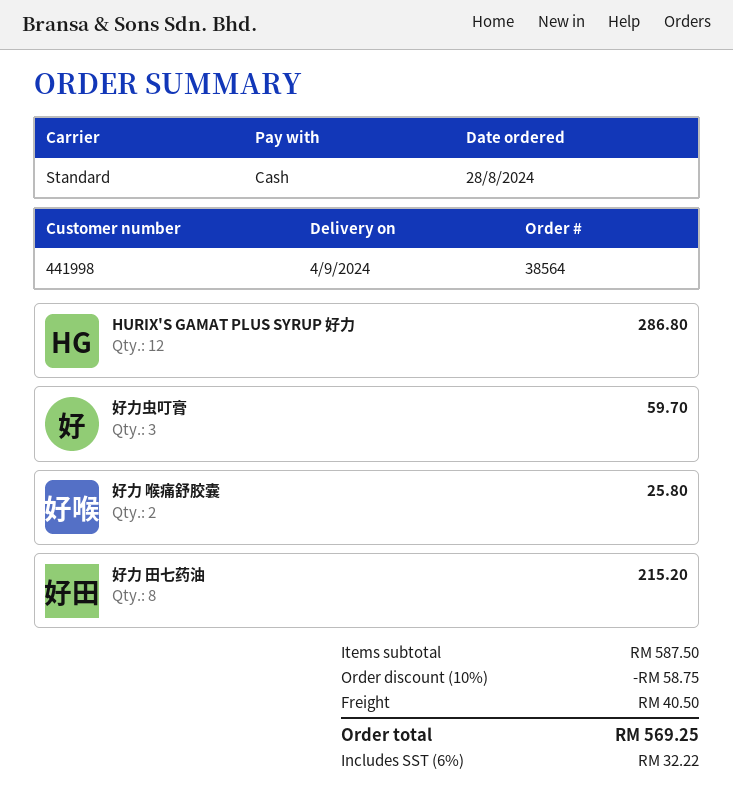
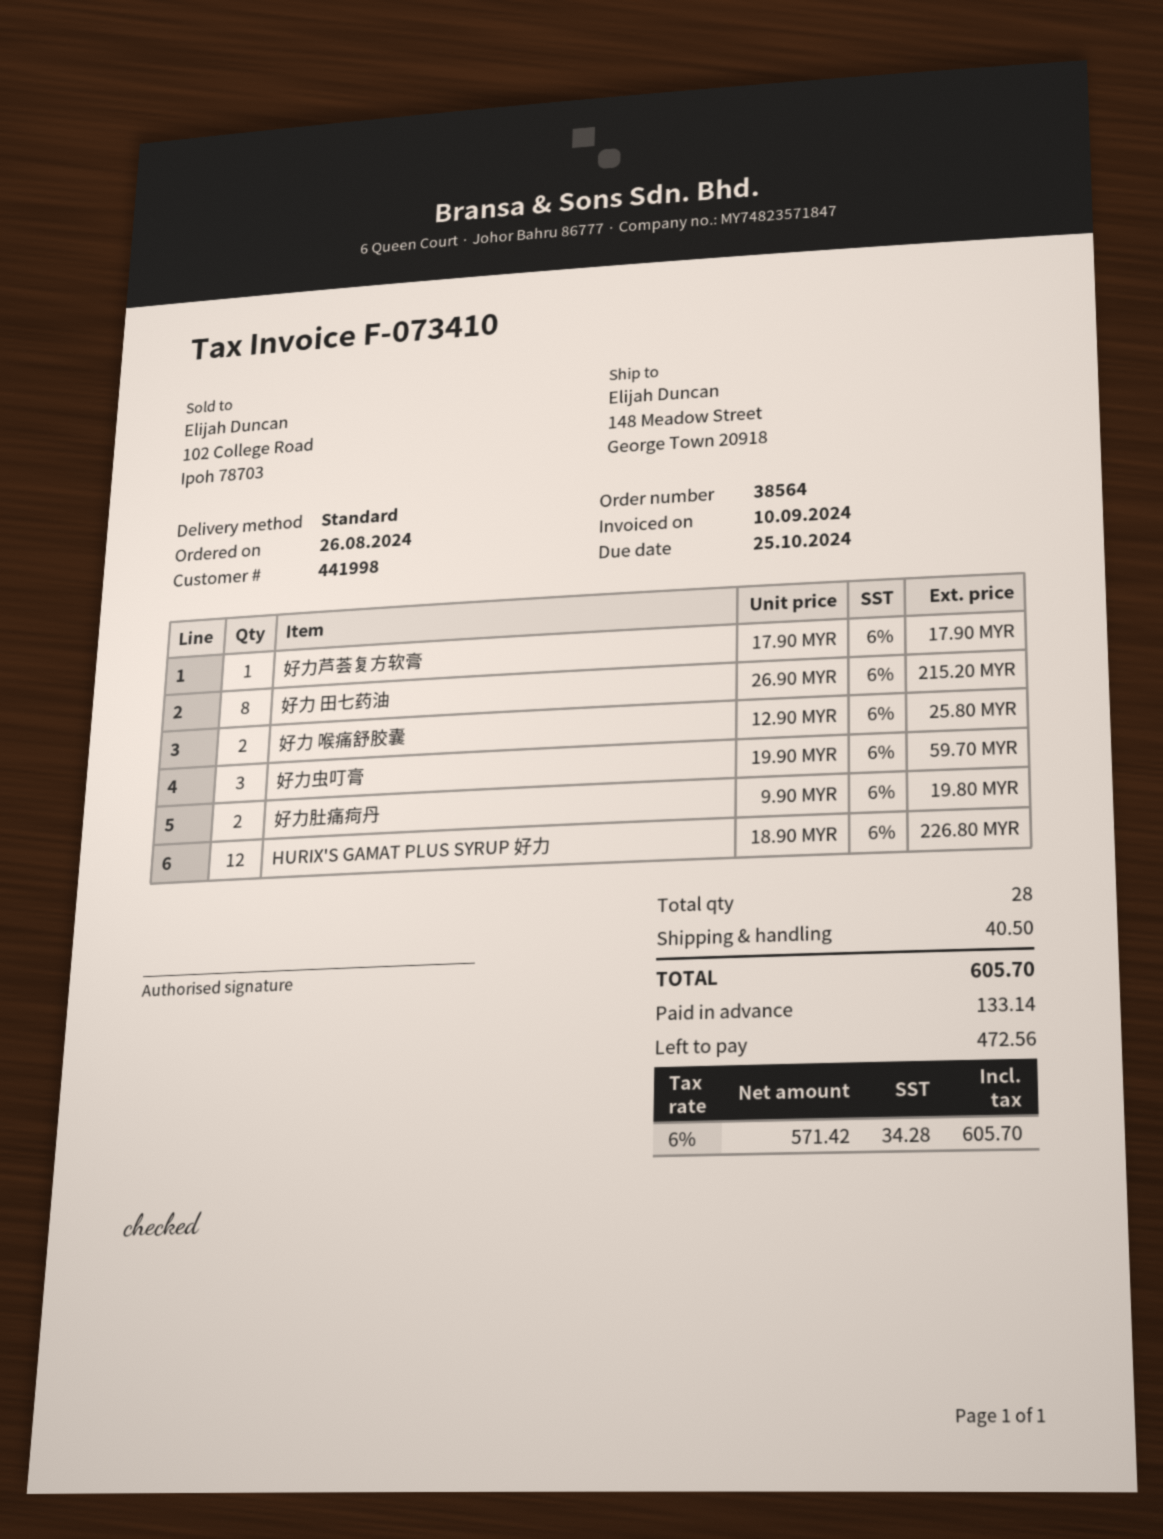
order date: 2024-08-28 -> 2024-08-26
HURIX'S GAMAT PLUS SYRUP 好力: 12 for 286.80 -> 12 for 226.80
好力芦荟复方软膏: none -> 1 for 17.90
好力肚痛疴丹: none -> 2 for 19.80
discount: 10% = 58.75 -> none
tax: 6% = 32.22 -> 6% = 34.28
total: 569.25 -> 605.70

